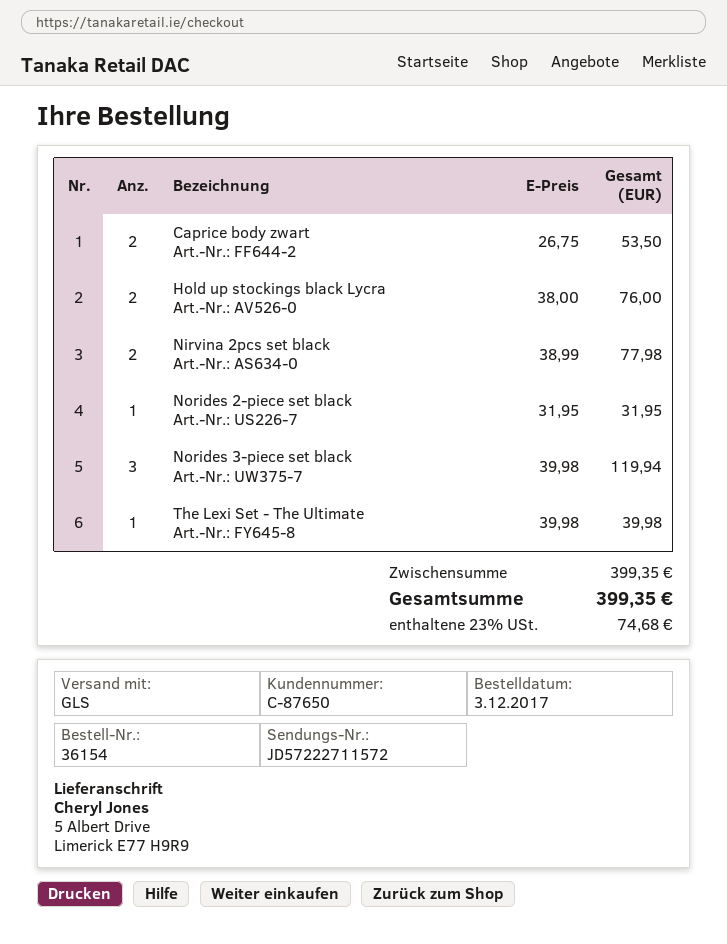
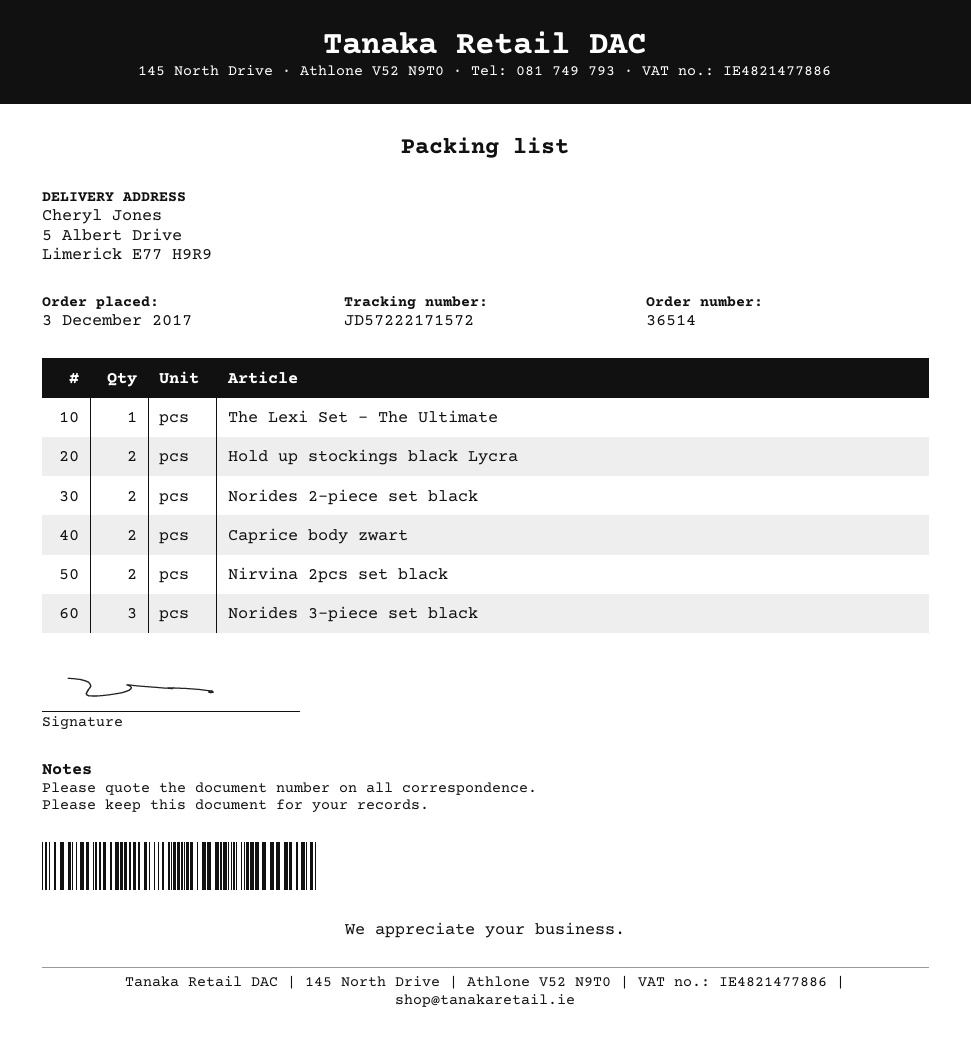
order number: 36154 -> 36514
tracking number: JD57222711572 -> JD57222171572
Norides 2-piece set black: 1 -> 2

